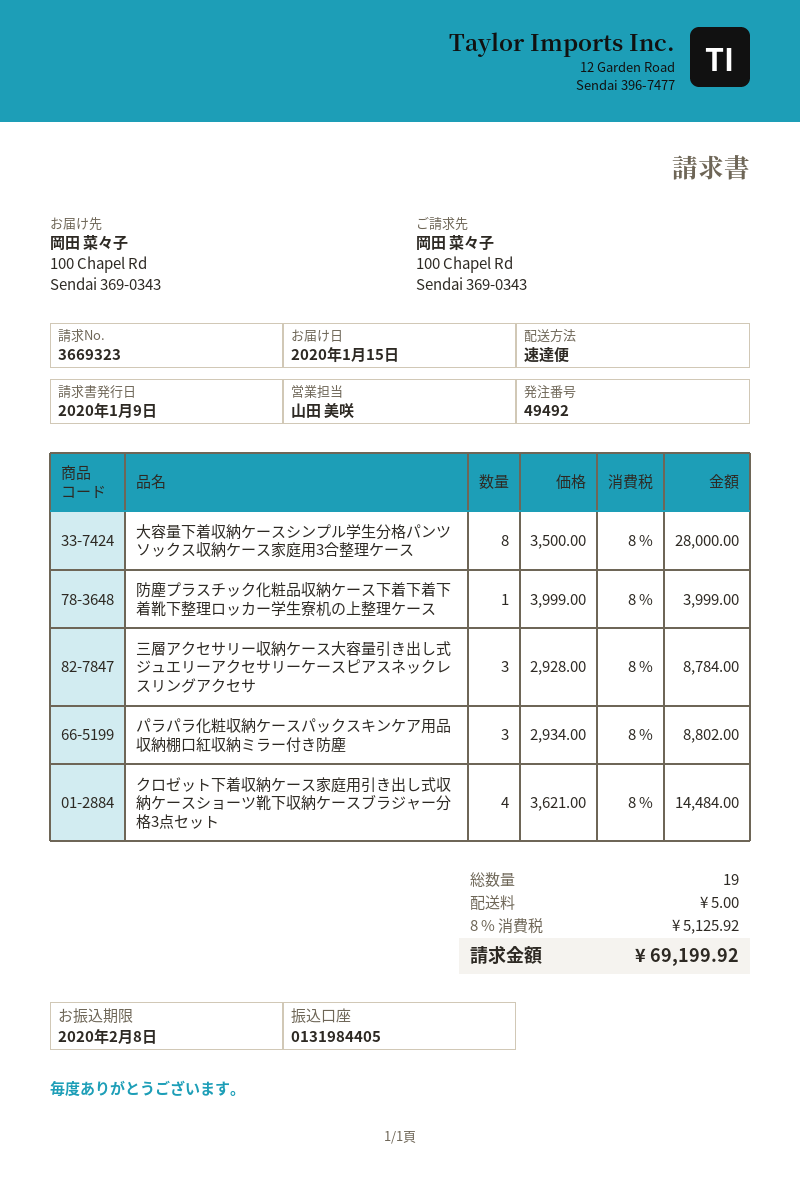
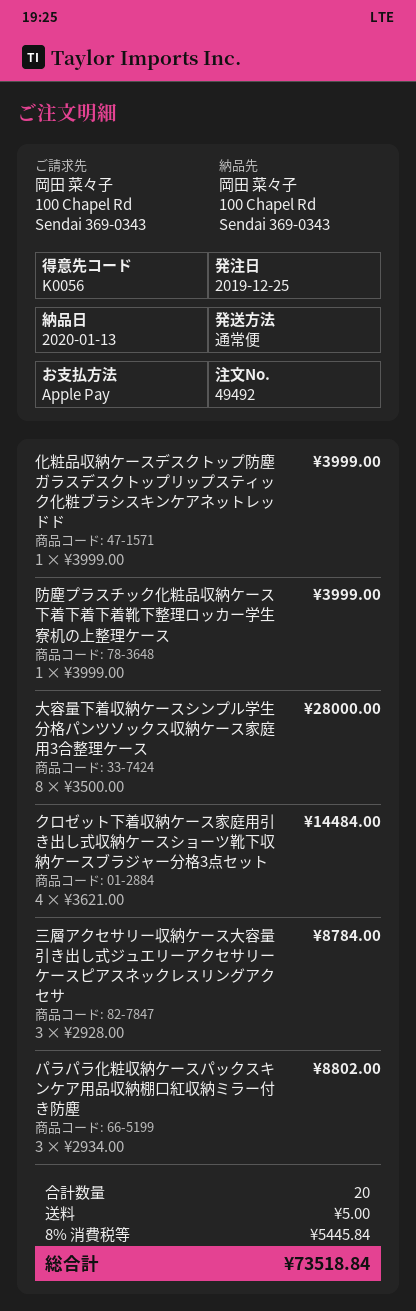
delivery date: 2020-01-15 -> 2020-01-13
shipping method: express -> standard
化粧品収納ケースデスクトップ防塵ガラスデスクトップリップスティック化粧ブラシスキンケアネットレッドド: none -> 1 x 3999.00 = 3999.00
total quantity: 19 -> 20
tax: 8% = 5125.92 -> 8% = 5445.84
total: 69199.92 -> 73518.84

